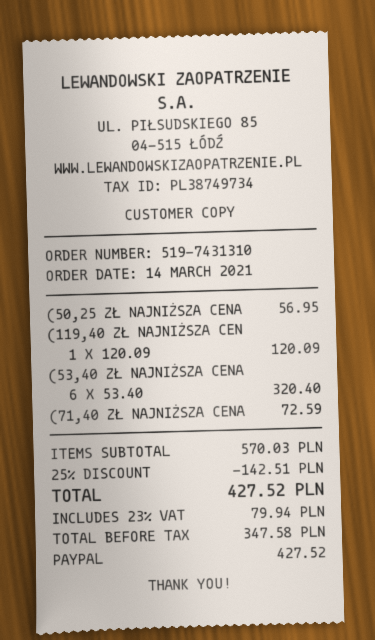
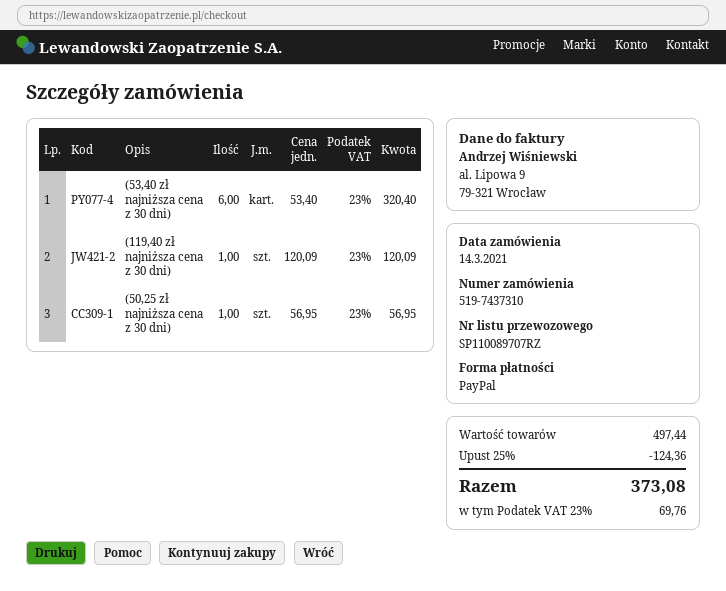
order number: 519-7431310 -> 519-7437310
(71,40 ZŁ NAJNIŻSZA CENA: 1 x 72.59 = 72.59 -> none
subtotal: 570.03 -> 497.44
discount: 25% = 142.51 -> 25% = 124.36
tax: 23% = 79.94 -> 23% = 69.76
total: 427.52 -> 373.08

